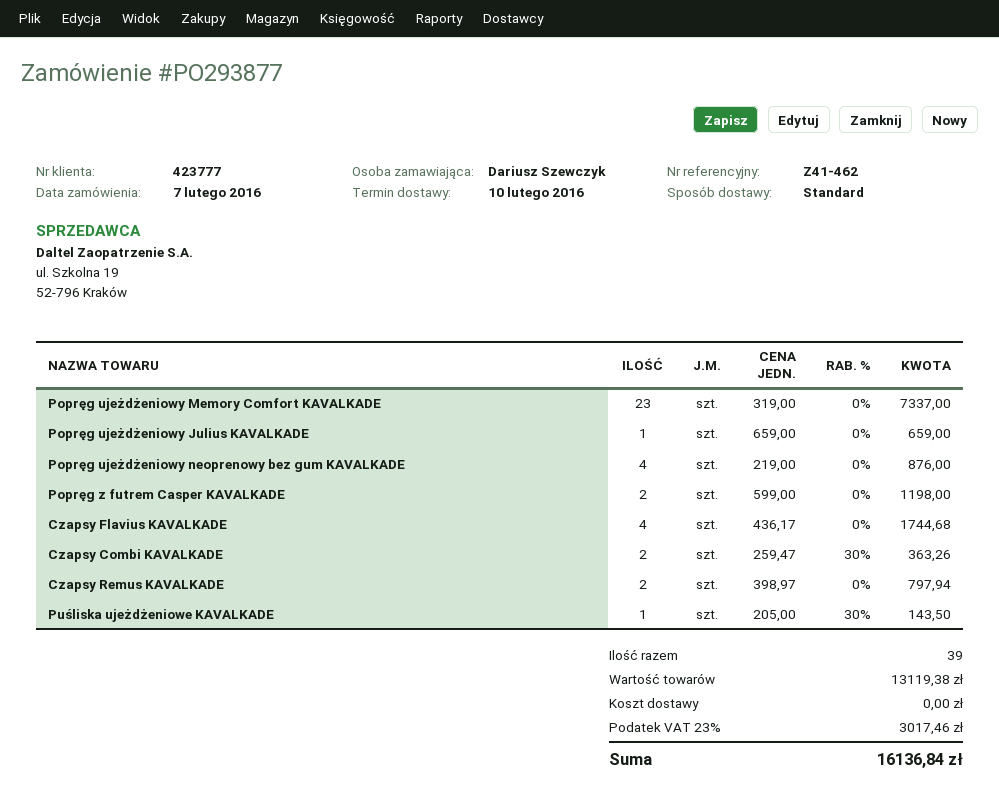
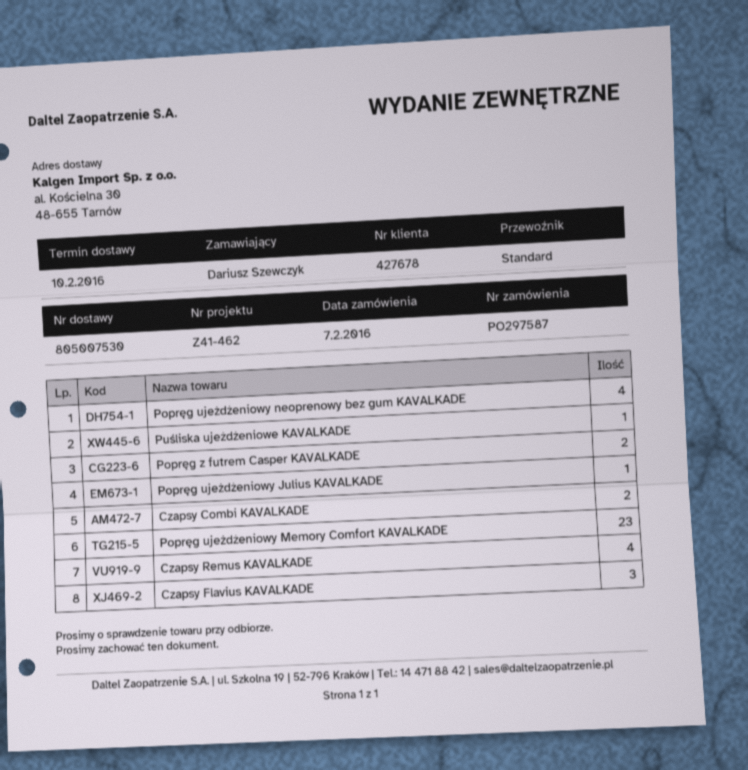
order number: PO293877 -> PO297587
customer number: 423777 -> 427678
Czapsy Flavius KAVALKADE: 4 -> 3
Czapsy Remus KAVALKADE: 2 -> 4

